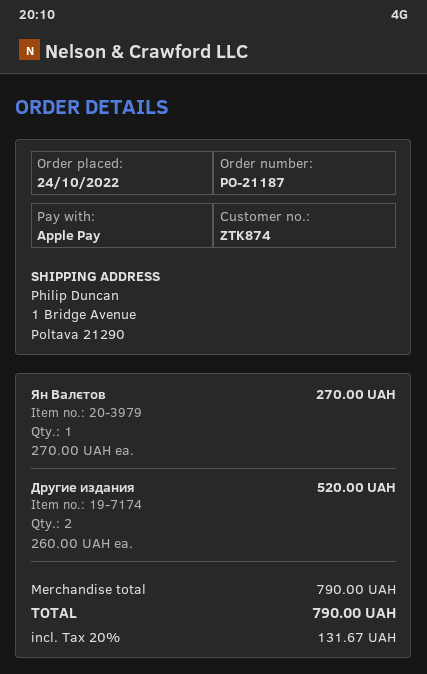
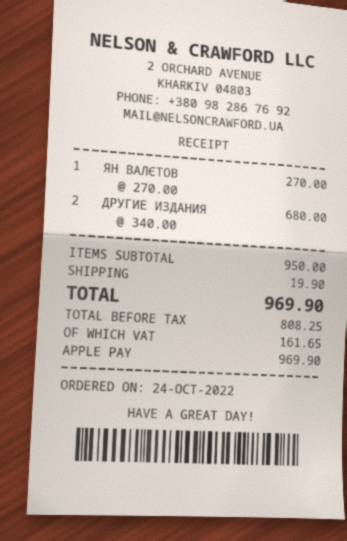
Другие издания: 2 x 260.00 = 520.00 -> 2 x 340.00 = 680.00
subtotal: 790.00 -> 950.00
shipping: none -> 19.90
tax: 131.67 -> 161.65
total: 790.00 -> 969.90

